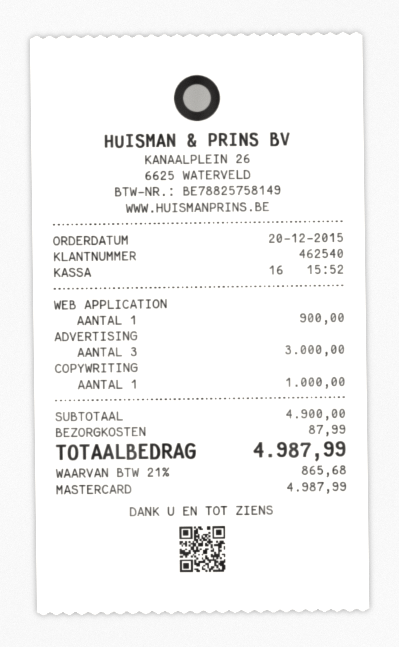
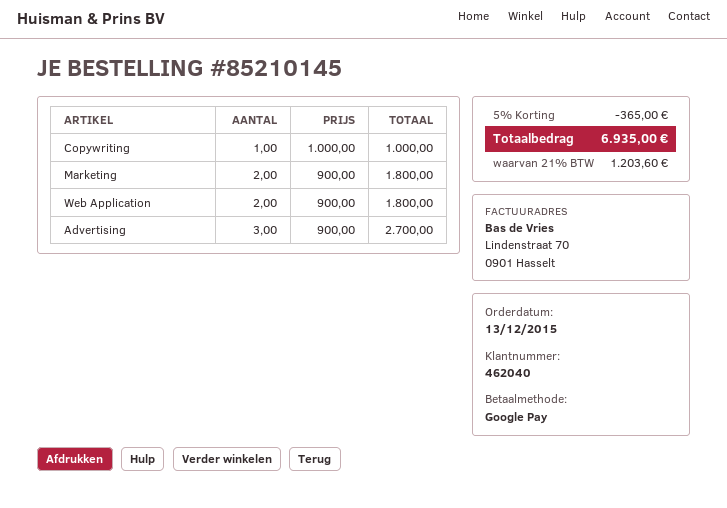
order date: 2015-12-20 -> 2015-12-13
customer number: 462540 -> 462040
payment method: Mastercard -> Google Pay
WEB APPLICATION: 1 for 900.00 -> 2 for 1800.00
ADVERTISING: 3 for 3000.00 -> 3 for 2700.00
Marketing: none -> 2 for 1800.00
discount: none -> 5% = 365.00
shipping: 87.99 -> none
tax: 21% = 865.68 -> 21% = 1203.60
total: 4987.99 -> 6935.00

